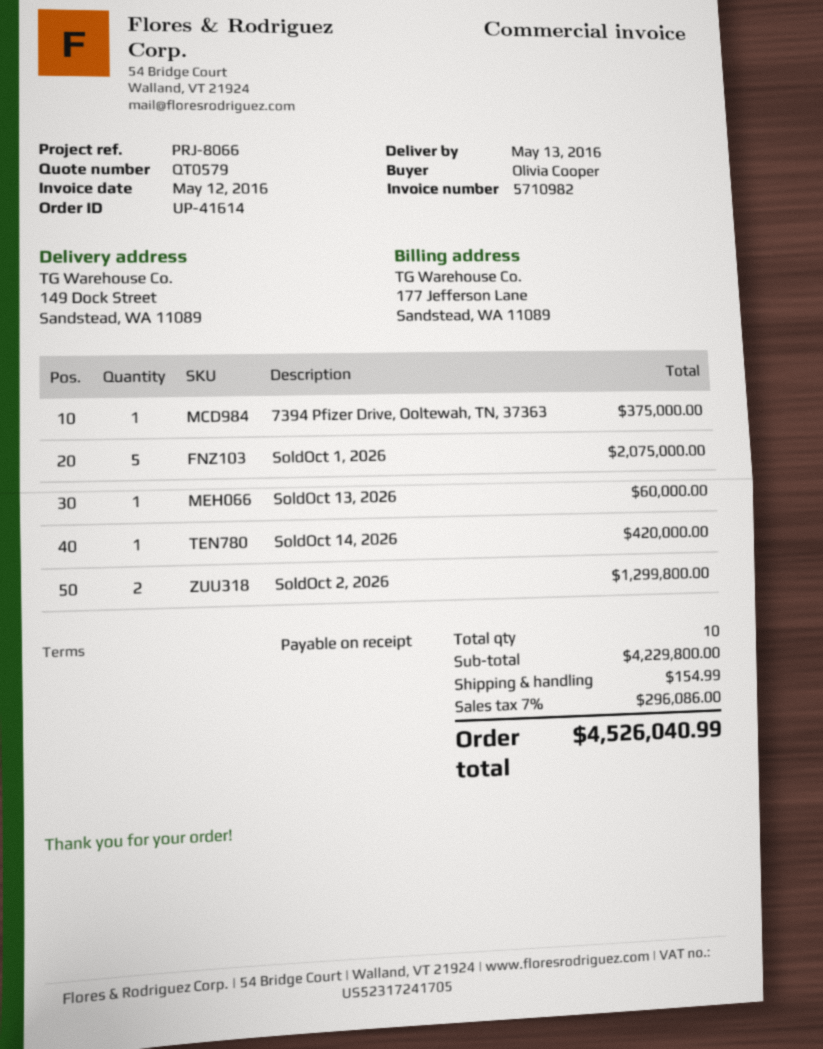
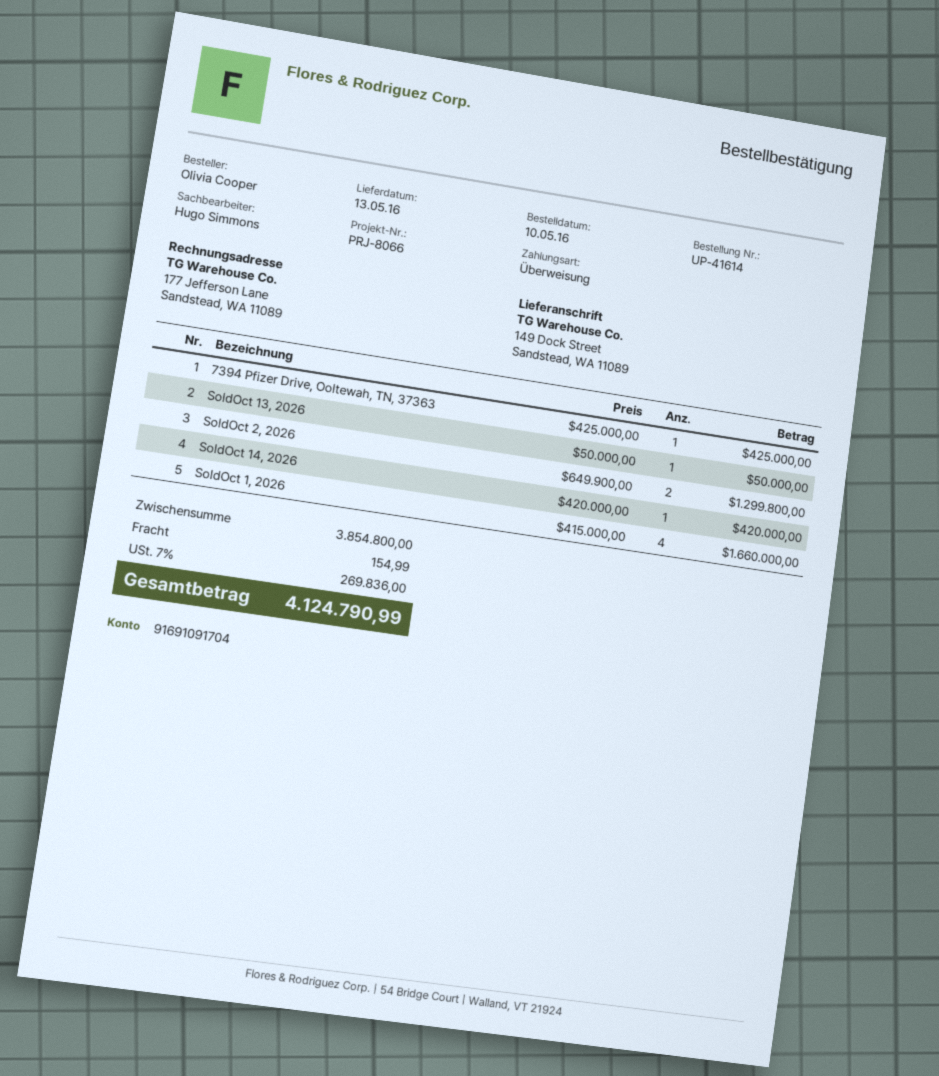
7394 Pfizer Drive, Ooltewah, TN, 37363: 1 for 375000.00 -> 1 for 425000.00
SoldOct 1, 2026: 5 for 2075000.00 -> 4 for 1660000.00
SoldOct 13, 2026: 1 for 60000.00 -> 1 for 50000.00
subtotal: 4229800.00 -> 3854800.00
tax: 7% = 296086.00 -> 7% = 269836.00
total: 4526040.99 -> 4124790.99

